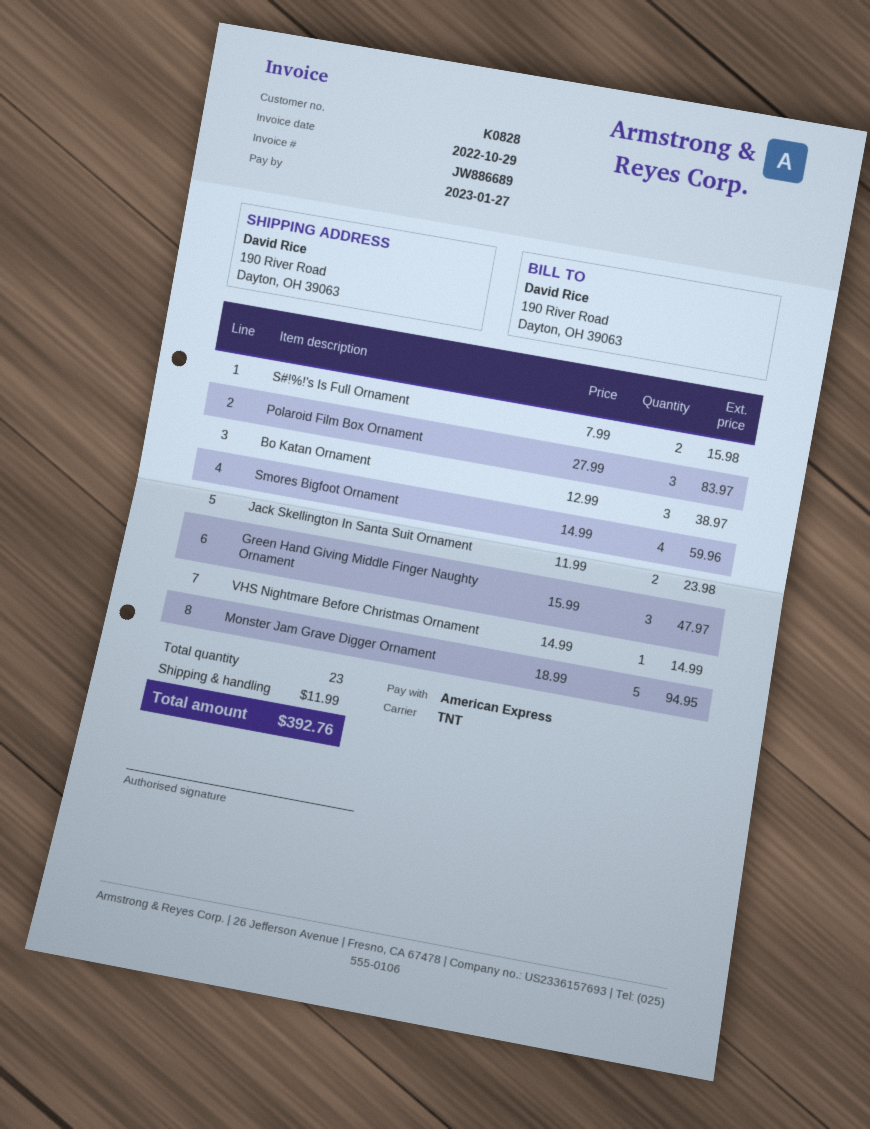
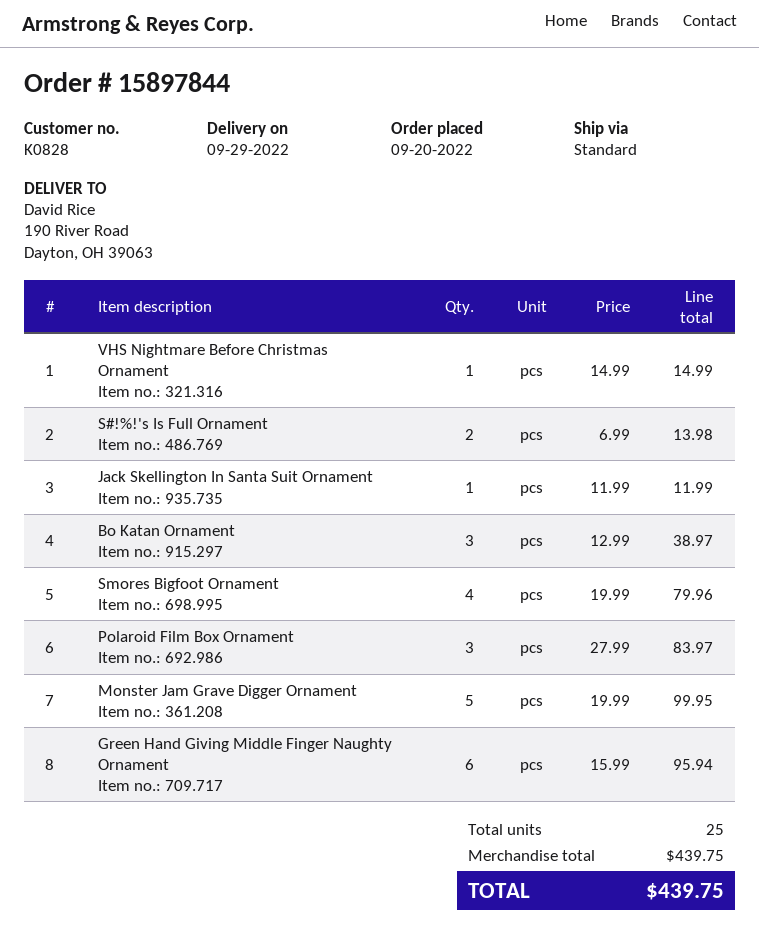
shipping method: TNT -> standard
S#!%!'s Is Full Ornament: 2 x 7.99 = 15.98 -> 2 x 6.99 = 13.98
Smores Bigfoot Ornament: 4 x 14.99 = 59.96 -> 4 x 19.99 = 79.96
Jack Skellington In Santa Suit Ornament: 2 x 11.99 = 23.98 -> 1 x 11.99 = 11.99
Green Hand Giving Middle Finger Naughty Ornament: 3 x 15.99 = 47.97 -> 6 x 15.99 = 95.94
Monster Jam Grave Digger Ornament: 5 x 18.99 = 94.95 -> 5 x 19.99 = 99.95
total quantity: 23 -> 25
shipping: 11.99 -> none
total: 392.76 -> 439.75

